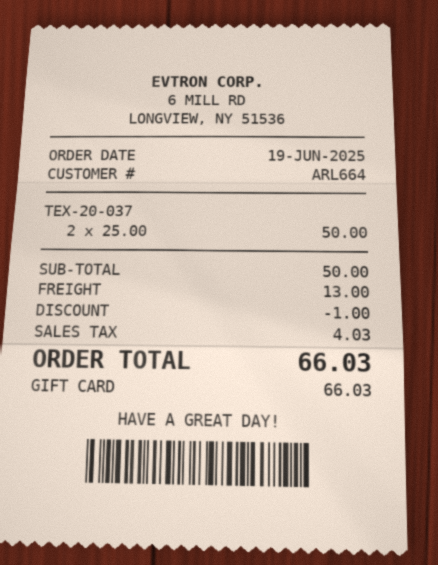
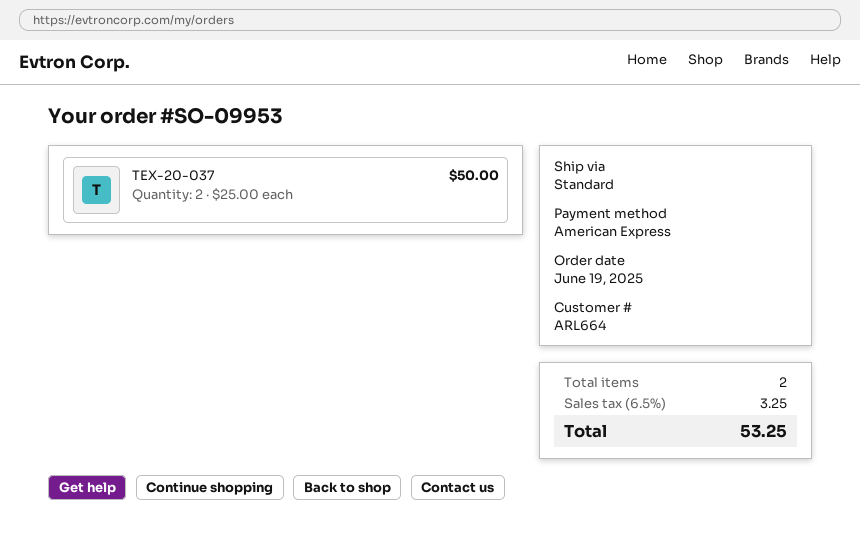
payment method: gift card -> American Express
discount: 1.00 -> none
shipping: 13.00 -> none
tax: 4.03 -> 3.25
total: 66.03 -> 53.25

